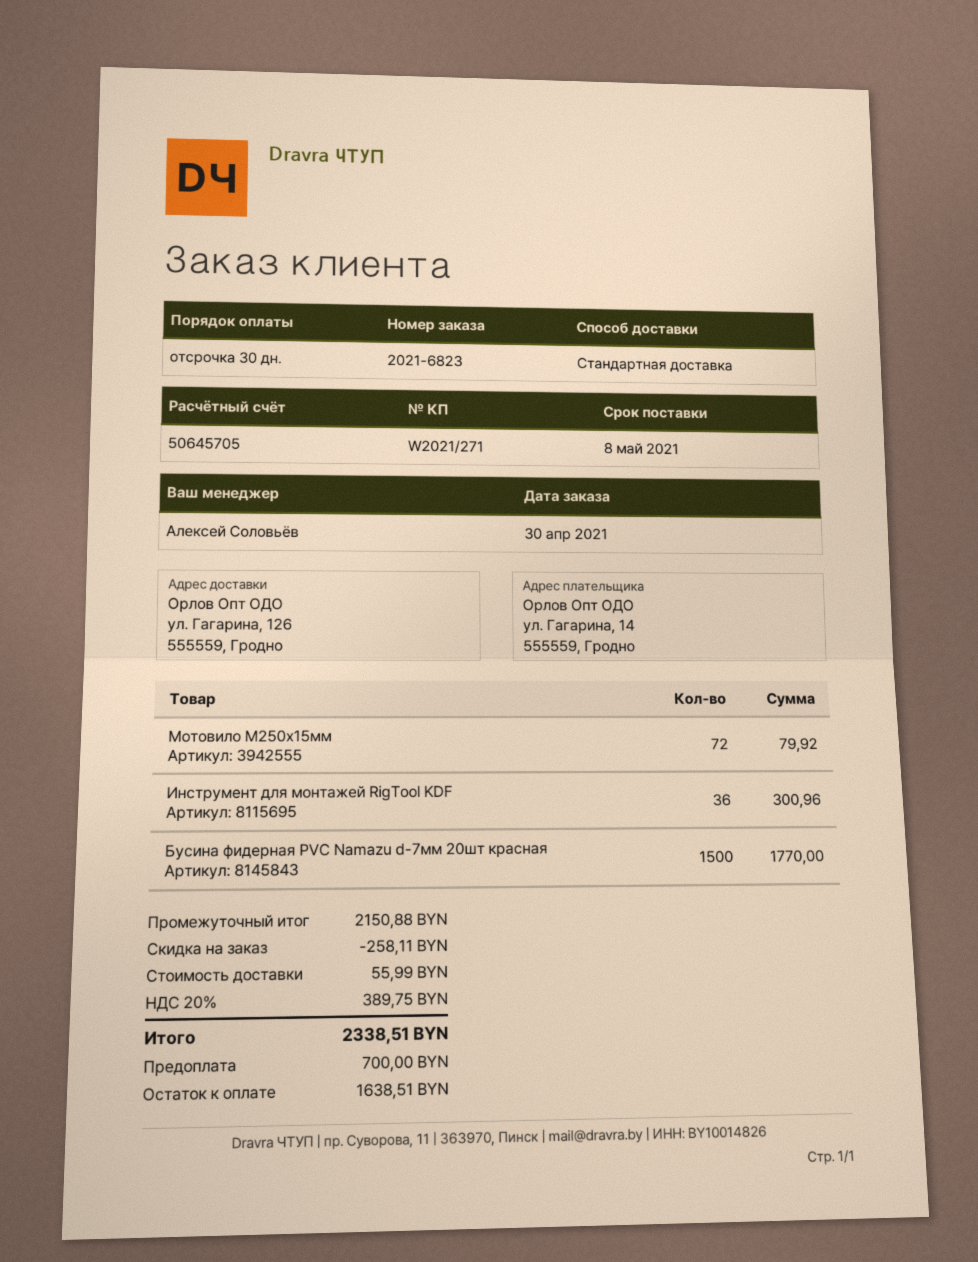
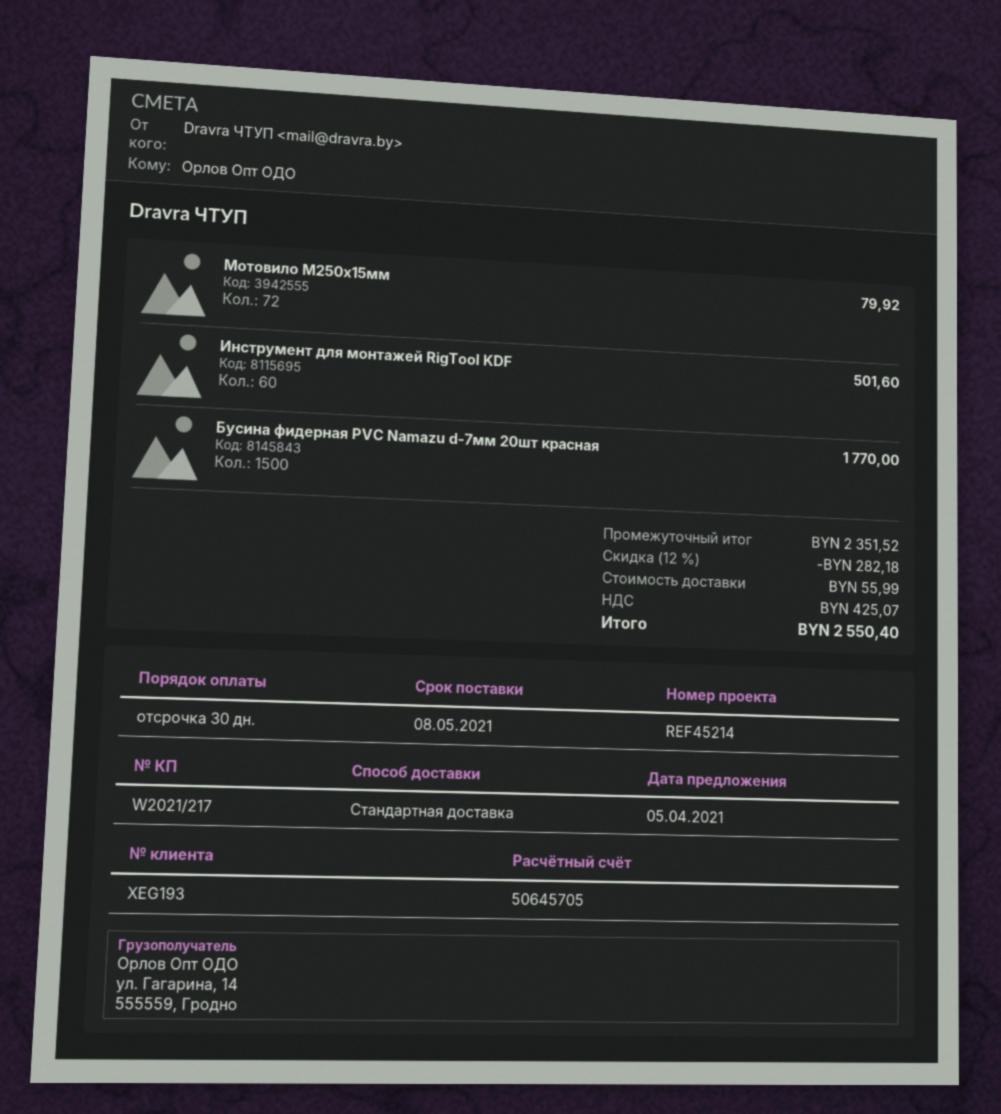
quote number: W2021/271 -> W2021/217
ship to: ул. Гагарина, 126, 555559, Гродно -> ул. Гагарина, 14, 555559, Гродно
Инструмент для монтажей RigTool KDF: 36 for 300.96 -> 60 for 501.60
subtotal: 2150.88 -> 2351.52
discount: 258.11 -> 282.18
tax: 389.75 -> 425.07
total: 2338.51 -> 2550.40

